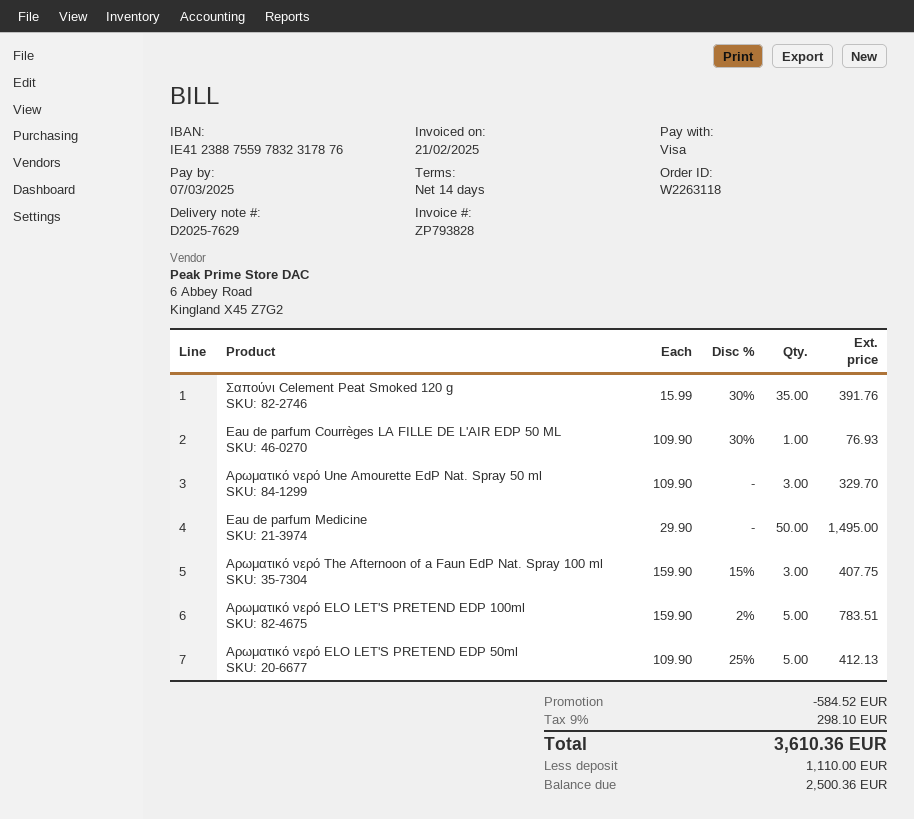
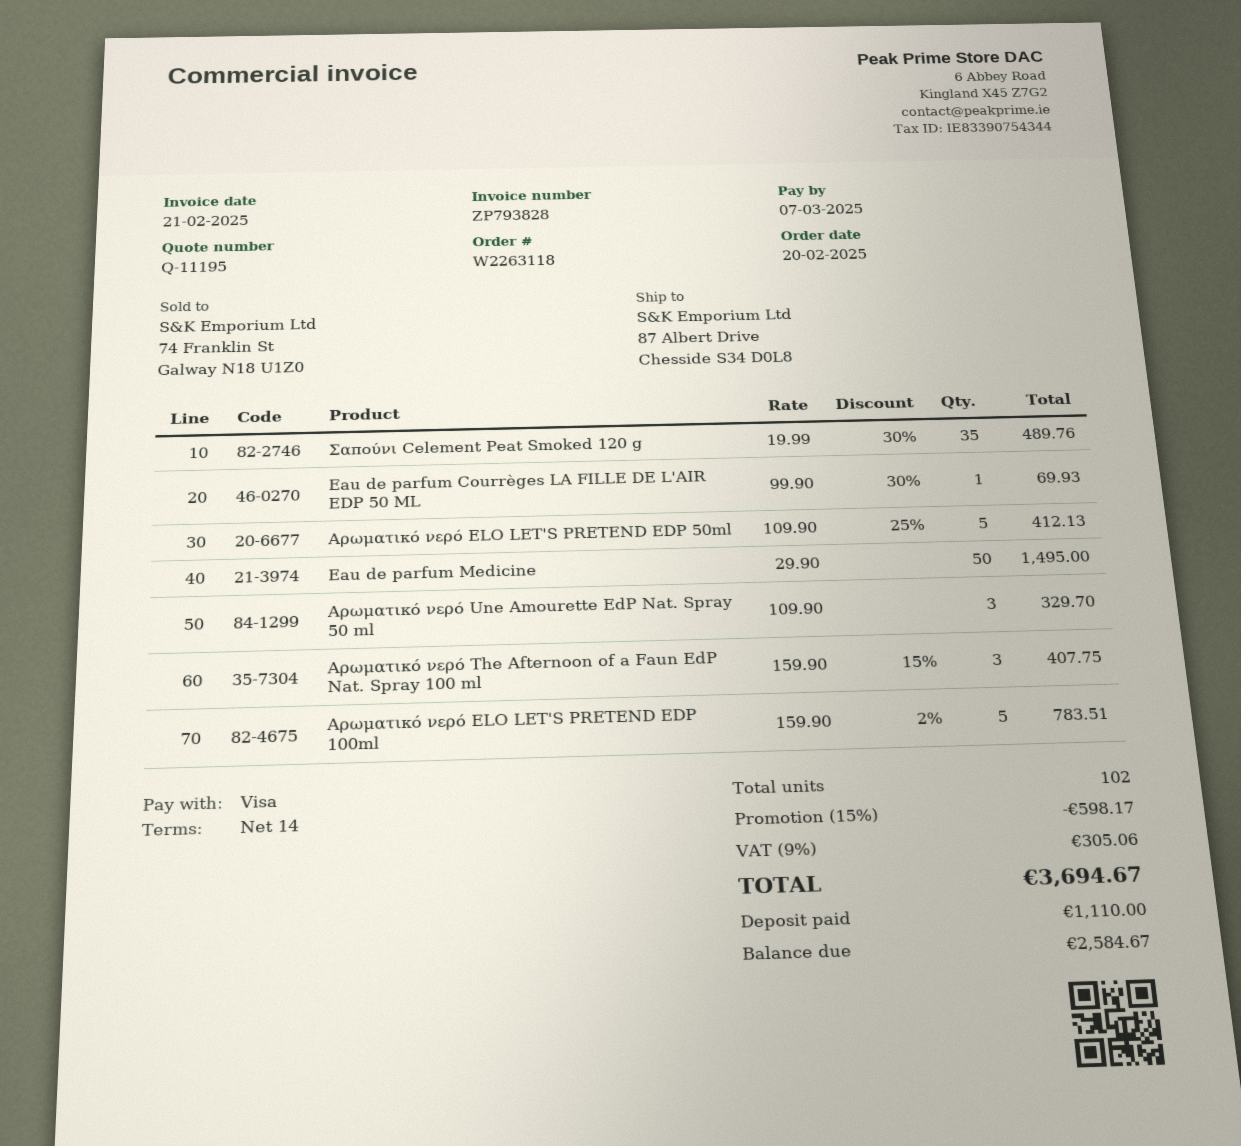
Σαπούνι Celement Peat Smoked 120 g: 35 x 15.99 - 30% = 391.76 -> 35 x 19.99 - 30% = 489.76
Eau de parfum Courrèges LA FILLE DE L'AIR EDP 50 ML: 1 x 109.90 - 30% = 76.93 -> 1 x 99.90 - 30% = 69.93
discount: 584.52 -> 598.17
tax: 9% = 298.10 -> 9% = 305.06
total: 3610.36 -> 3694.67
balance: 2500.36 -> 2584.67

